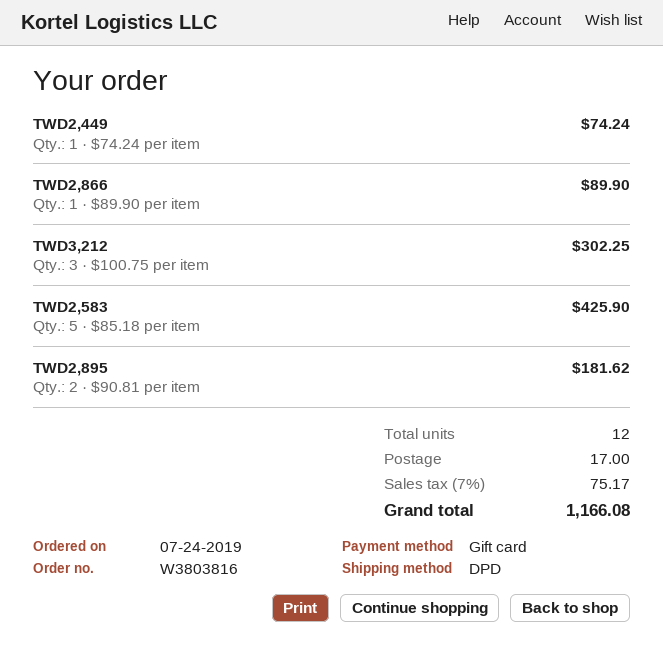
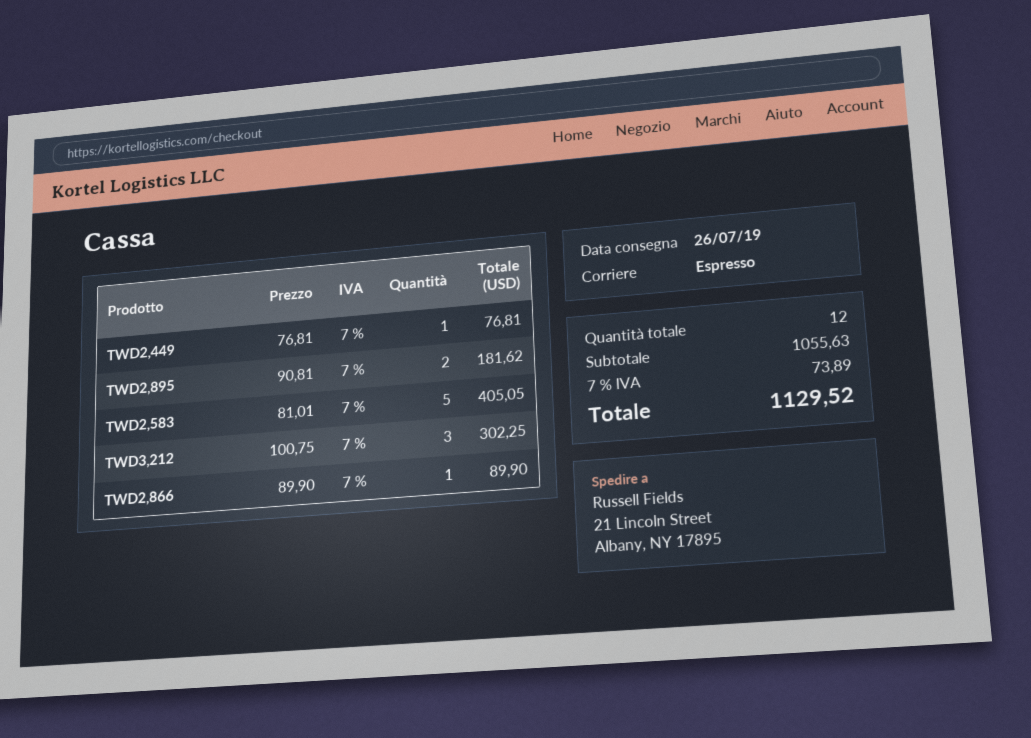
shipping method: DPD -> express
TWD2,449: 1 x 74.24 = 74.24 -> 1 x 76.81 = 76.81
TWD2,583: 5 x 85.18 = 425.90 -> 5 x 81.01 = 405.05
shipping: 17.00 -> none
tax: 7% = 75.17 -> 7% = 73.89
total: 1166.08 -> 1129.52

